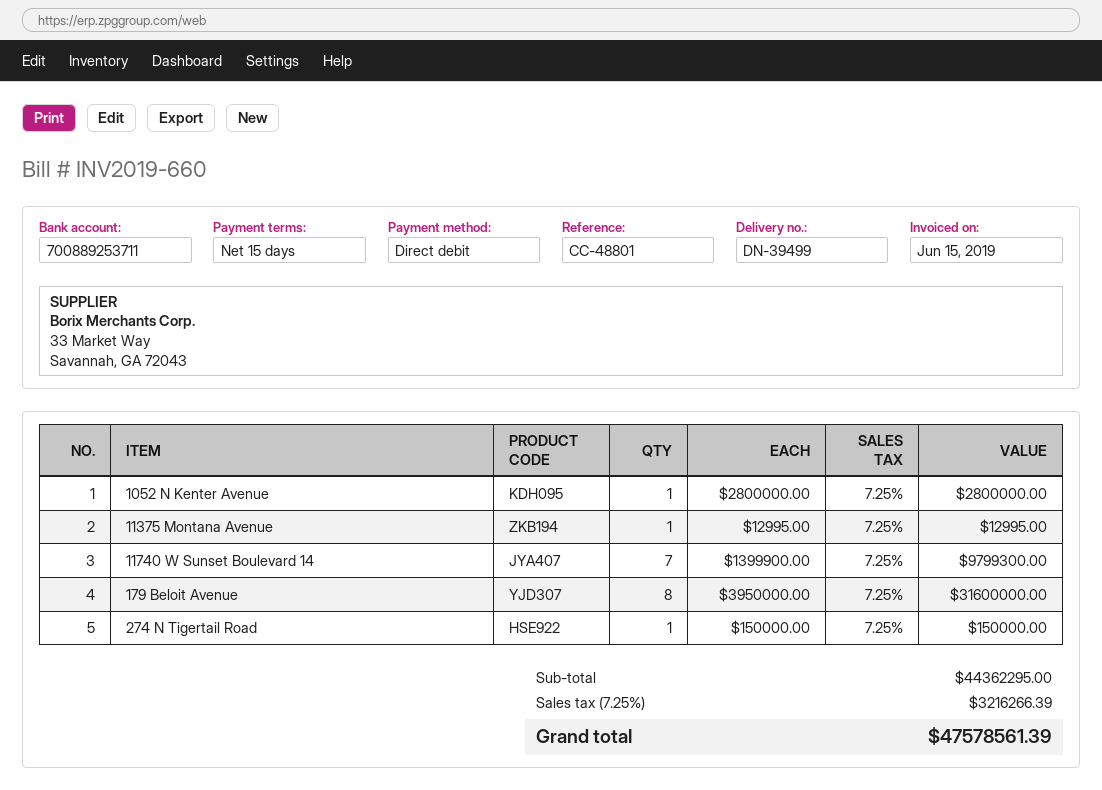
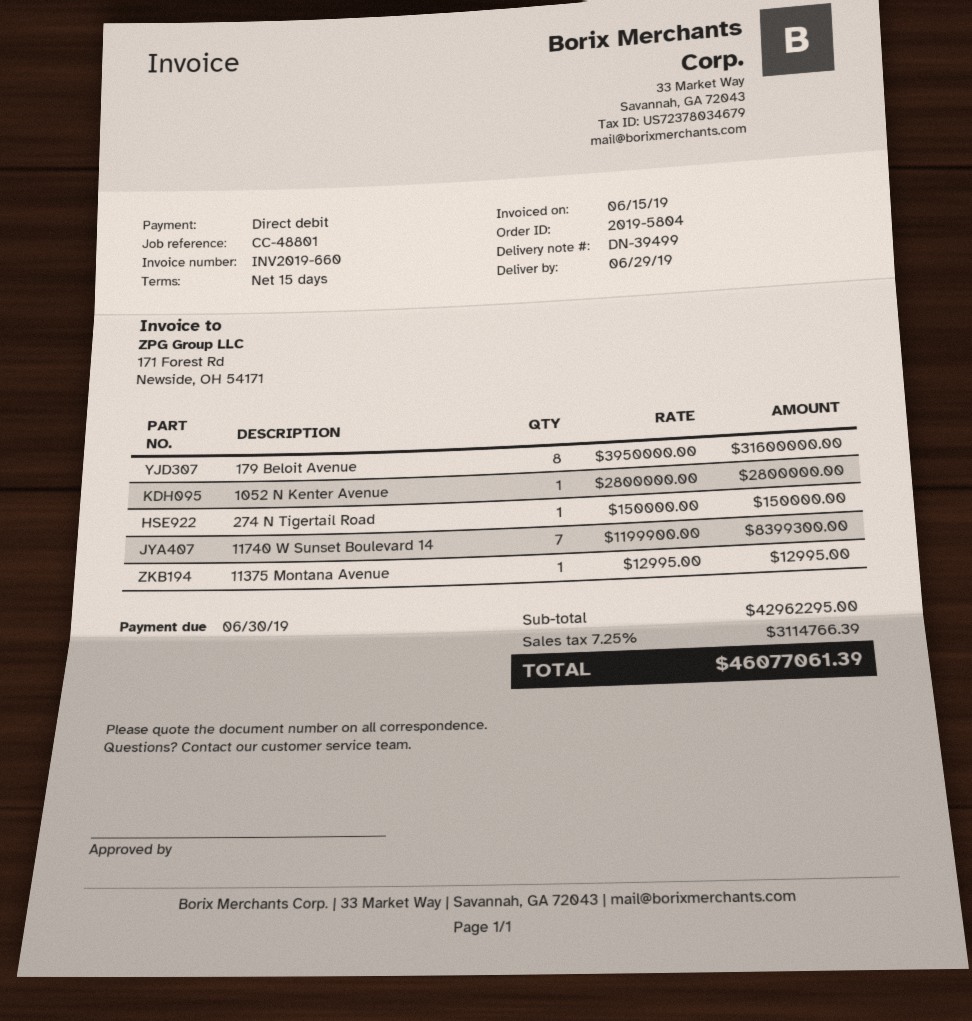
11740 W Sunset Boulevard 14: 7 x 1399900.00 = 9799300.00 -> 7 x 1199900.00 = 8399300.00
subtotal: 44362295.00 -> 42962295.00
tax: 7.25% = 3216266.39 -> 7.25% = 3114766.39
total: 47578561.39 -> 46077061.39

